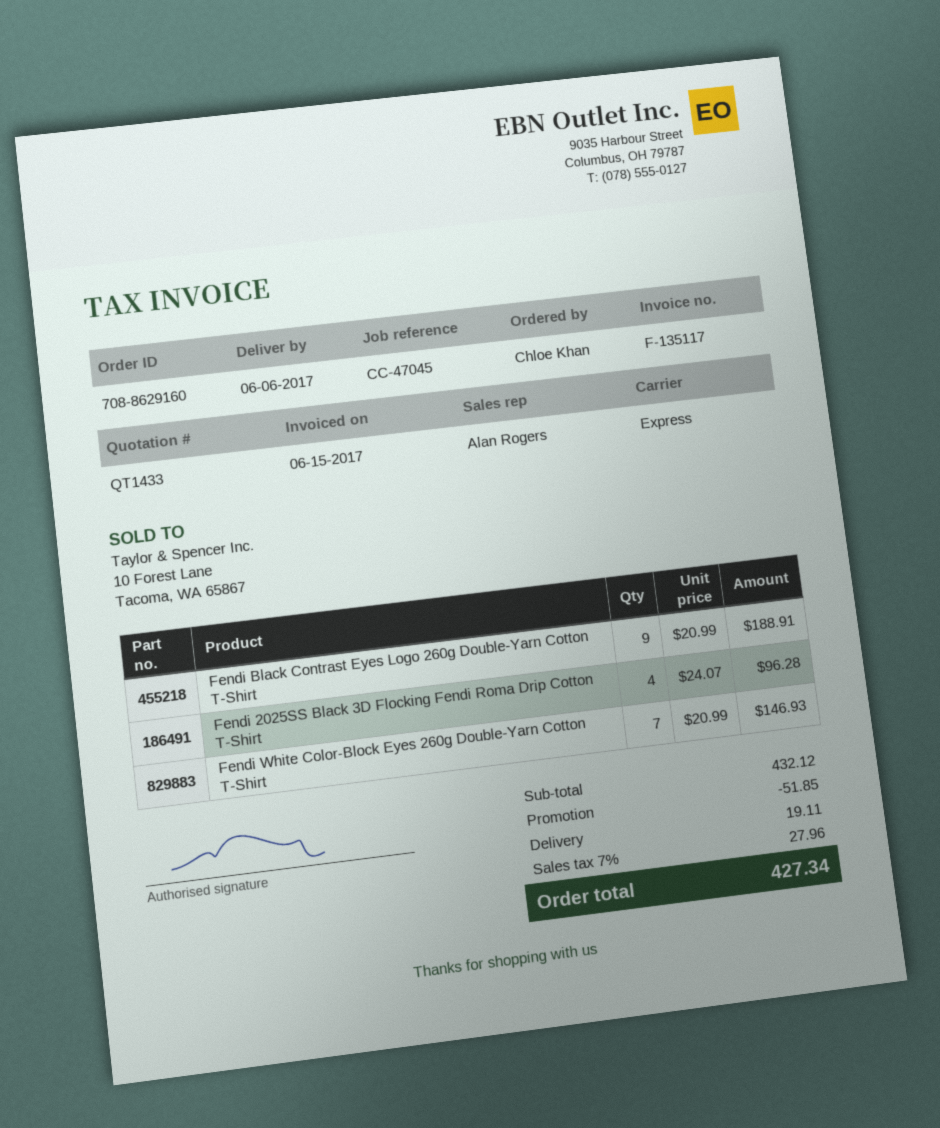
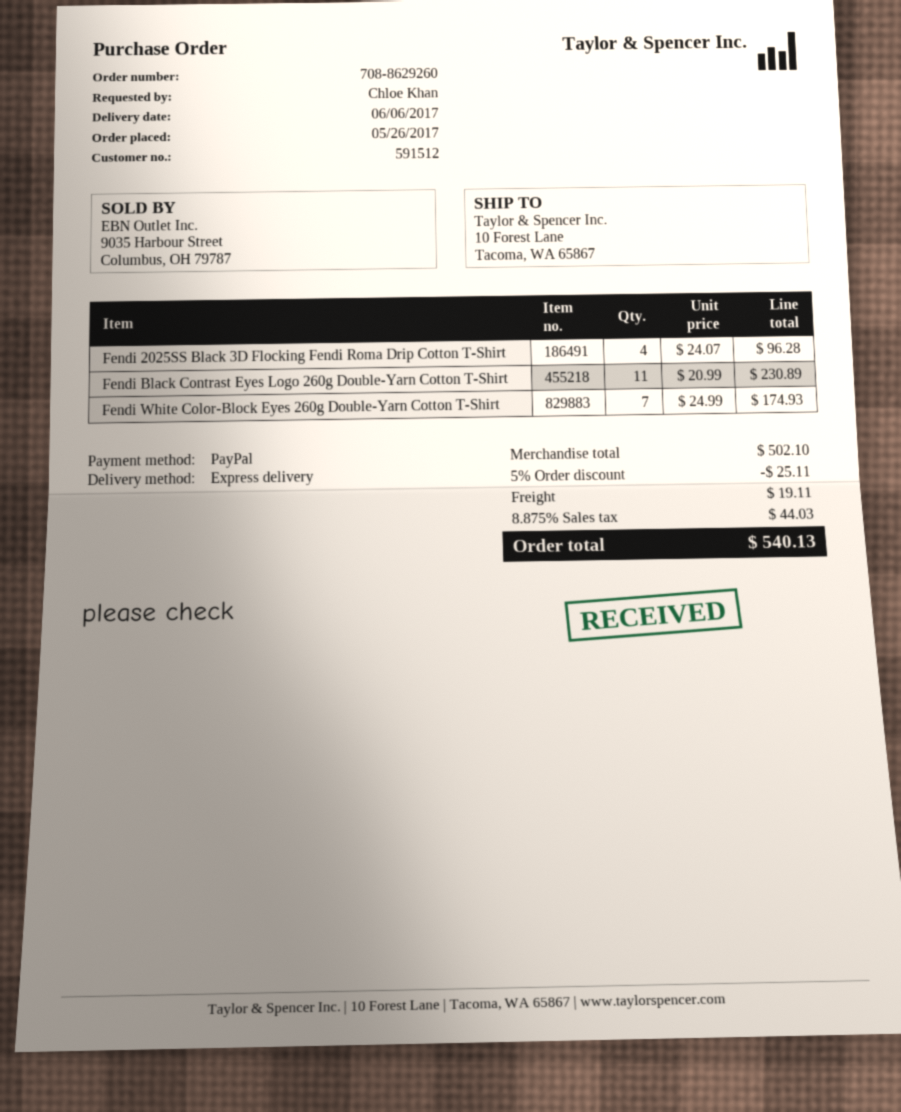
order number: 708-8629160 -> 708-8629260
Fendi Black Contrast Eyes Logo 260g Double-Yarn Cotton T-Shirt: 9 x 20.99 = 188.91 -> 11 x 20.99 = 230.89
Fendi White Color-Block Eyes 260g Double-Yarn Cotton T-Shirt: 7 x 20.99 = 146.93 -> 7 x 24.99 = 174.93
subtotal: 432.12 -> 502.10
discount: 51.85 -> 25.11
tax: 7% = 27.96 -> 8.875% = 44.03
total: 427.34 -> 540.13

